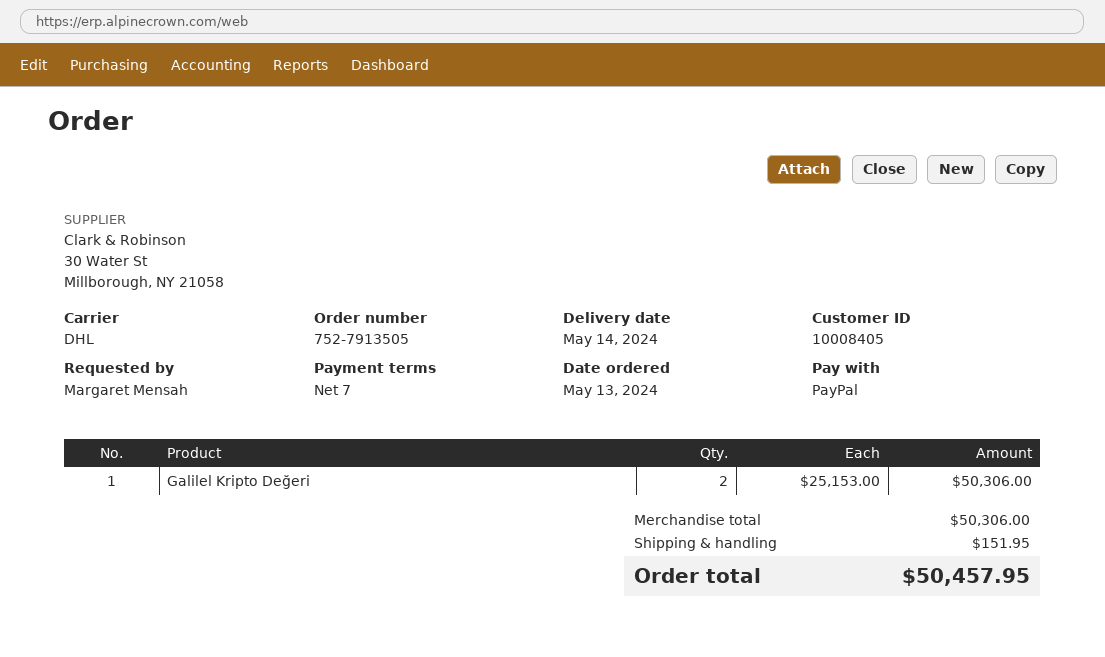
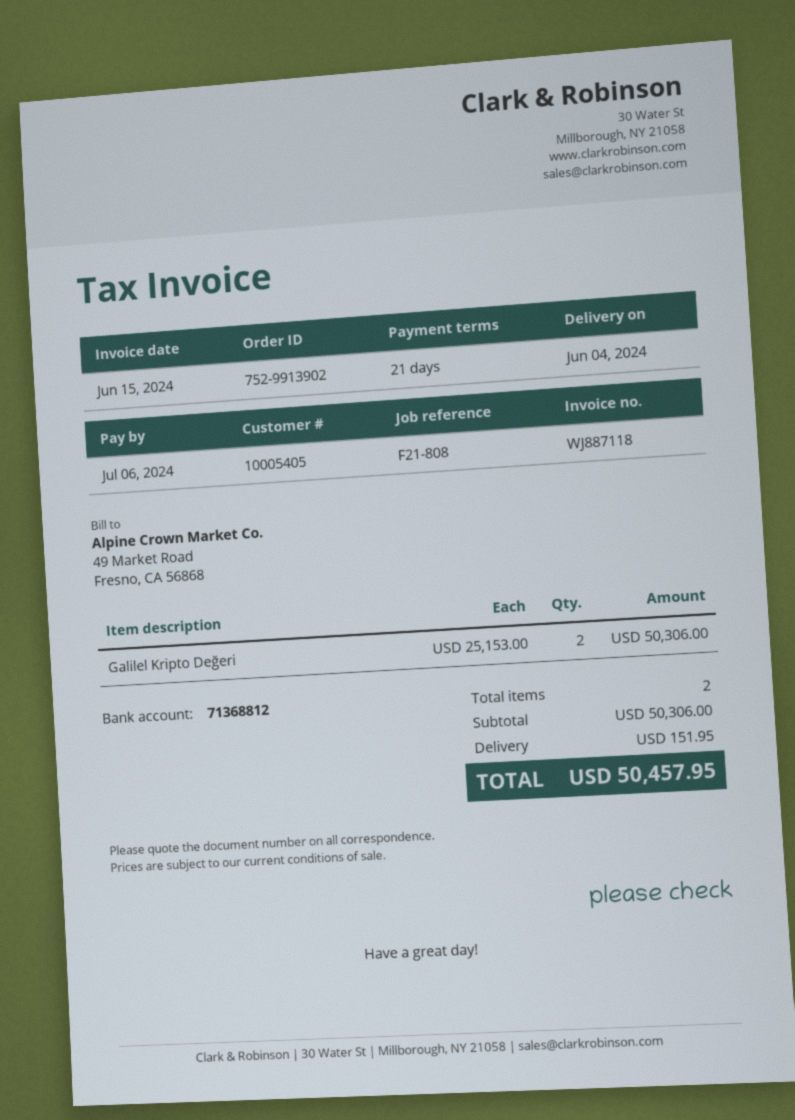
order number: 752-7913505 -> 752-9913902
delivery date: 2024-05-14 -> 2024-06-04
payment terms: 7 days -> 21 days
customer number: 10008405 -> 10005405

